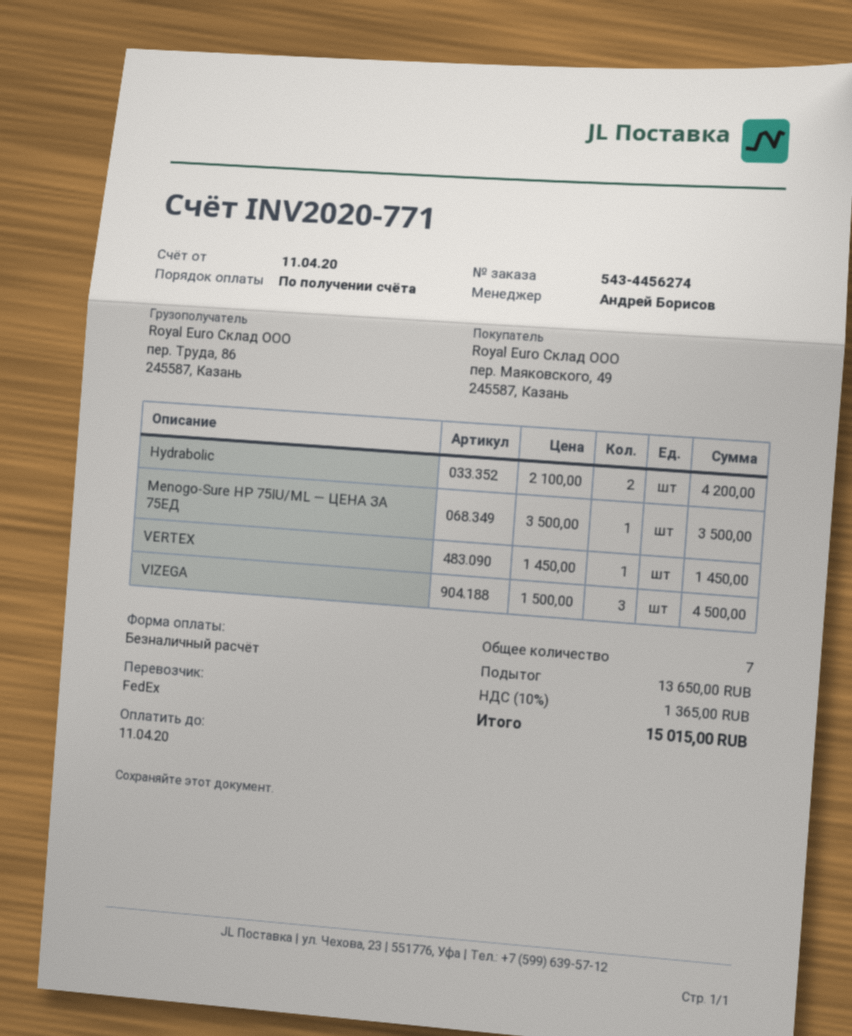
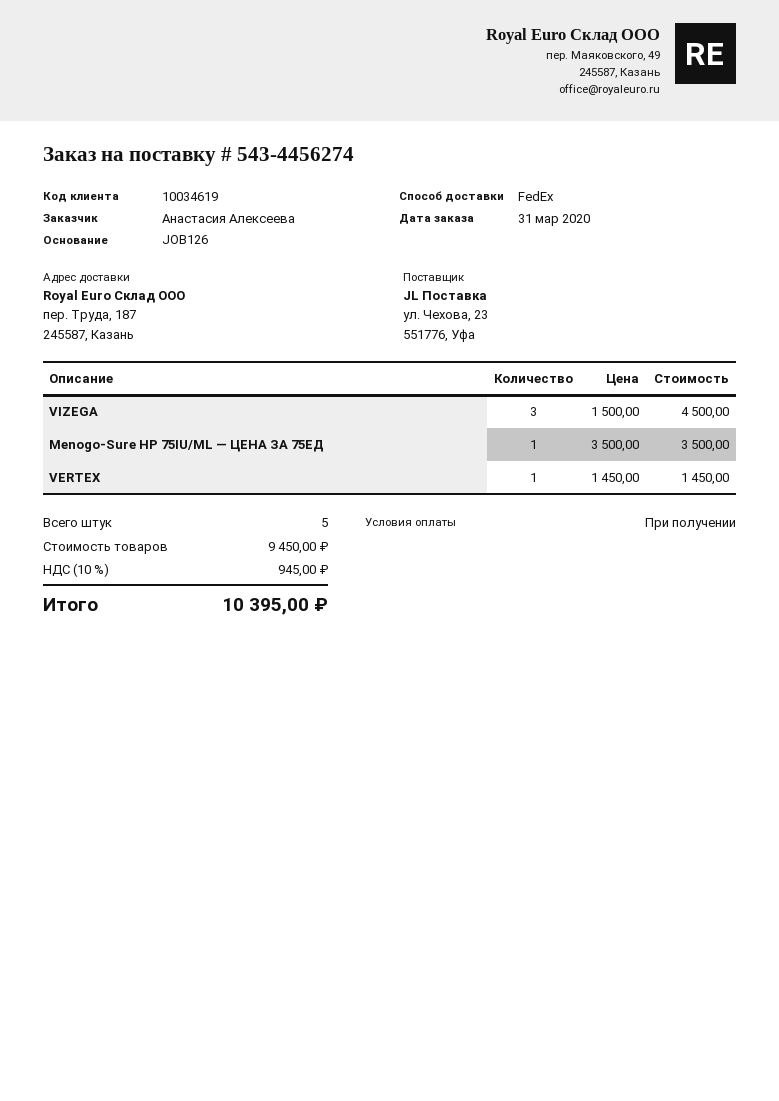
ship to: пер. Труда, 86, 245587, Казань -> пер. Труда, 187, 245587, Казань
Hydrabolic: 2 x 2100.00 = 4200.00 -> none
total quantity: 7 -> 5
subtotal: 13650.00 -> 9450.00
tax: 10% = 1365.00 -> 10% = 945.00
total: 15015.00 -> 10395.00

